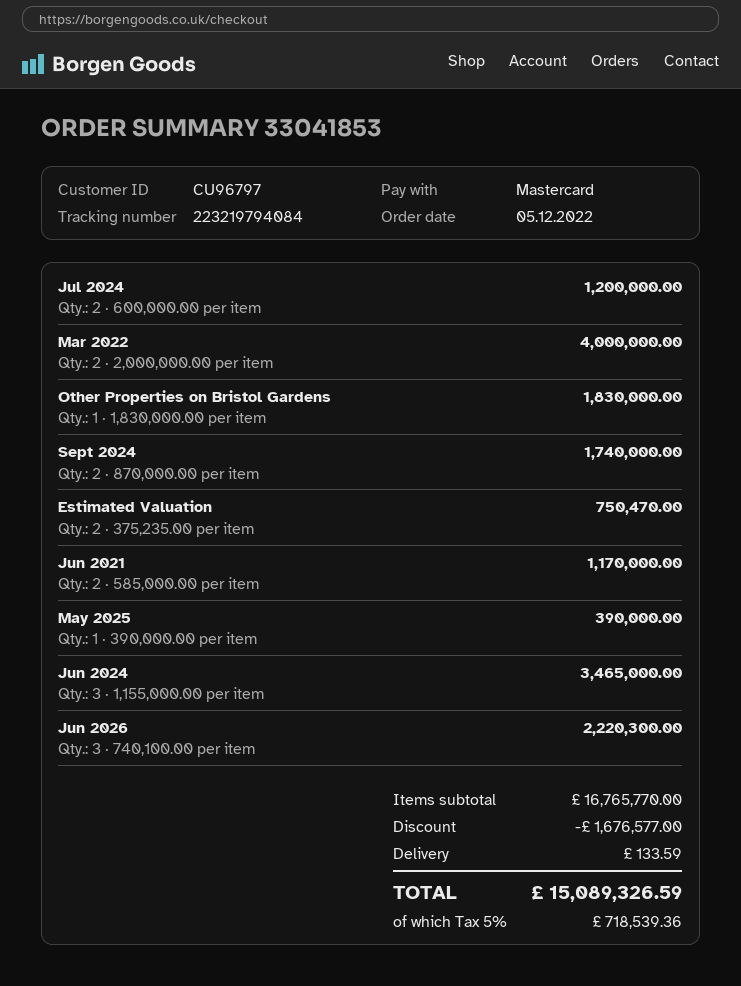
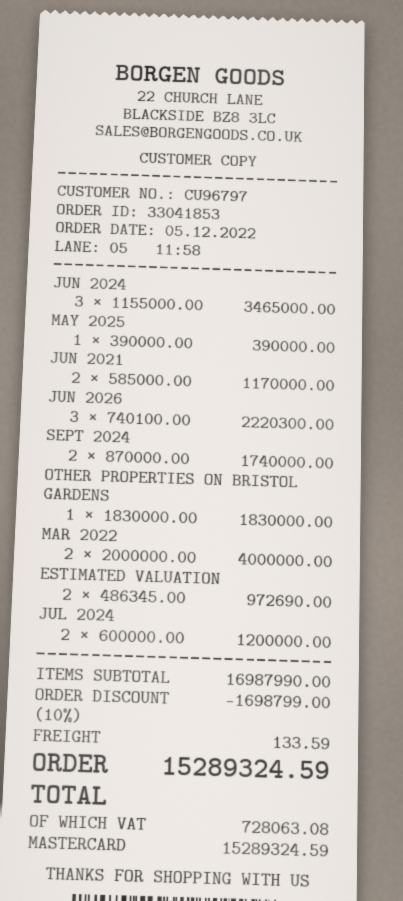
Estimated Valuation: 2 x 375235.00 = 750470.00 -> 2 x 486345.00 = 972690.00
subtotal: 16765770.00 -> 16987990.00
discount: 1676577.00 -> 1698799.00
tax: 718539.36 -> 728063.08
total: 15089326.59 -> 15289324.59

